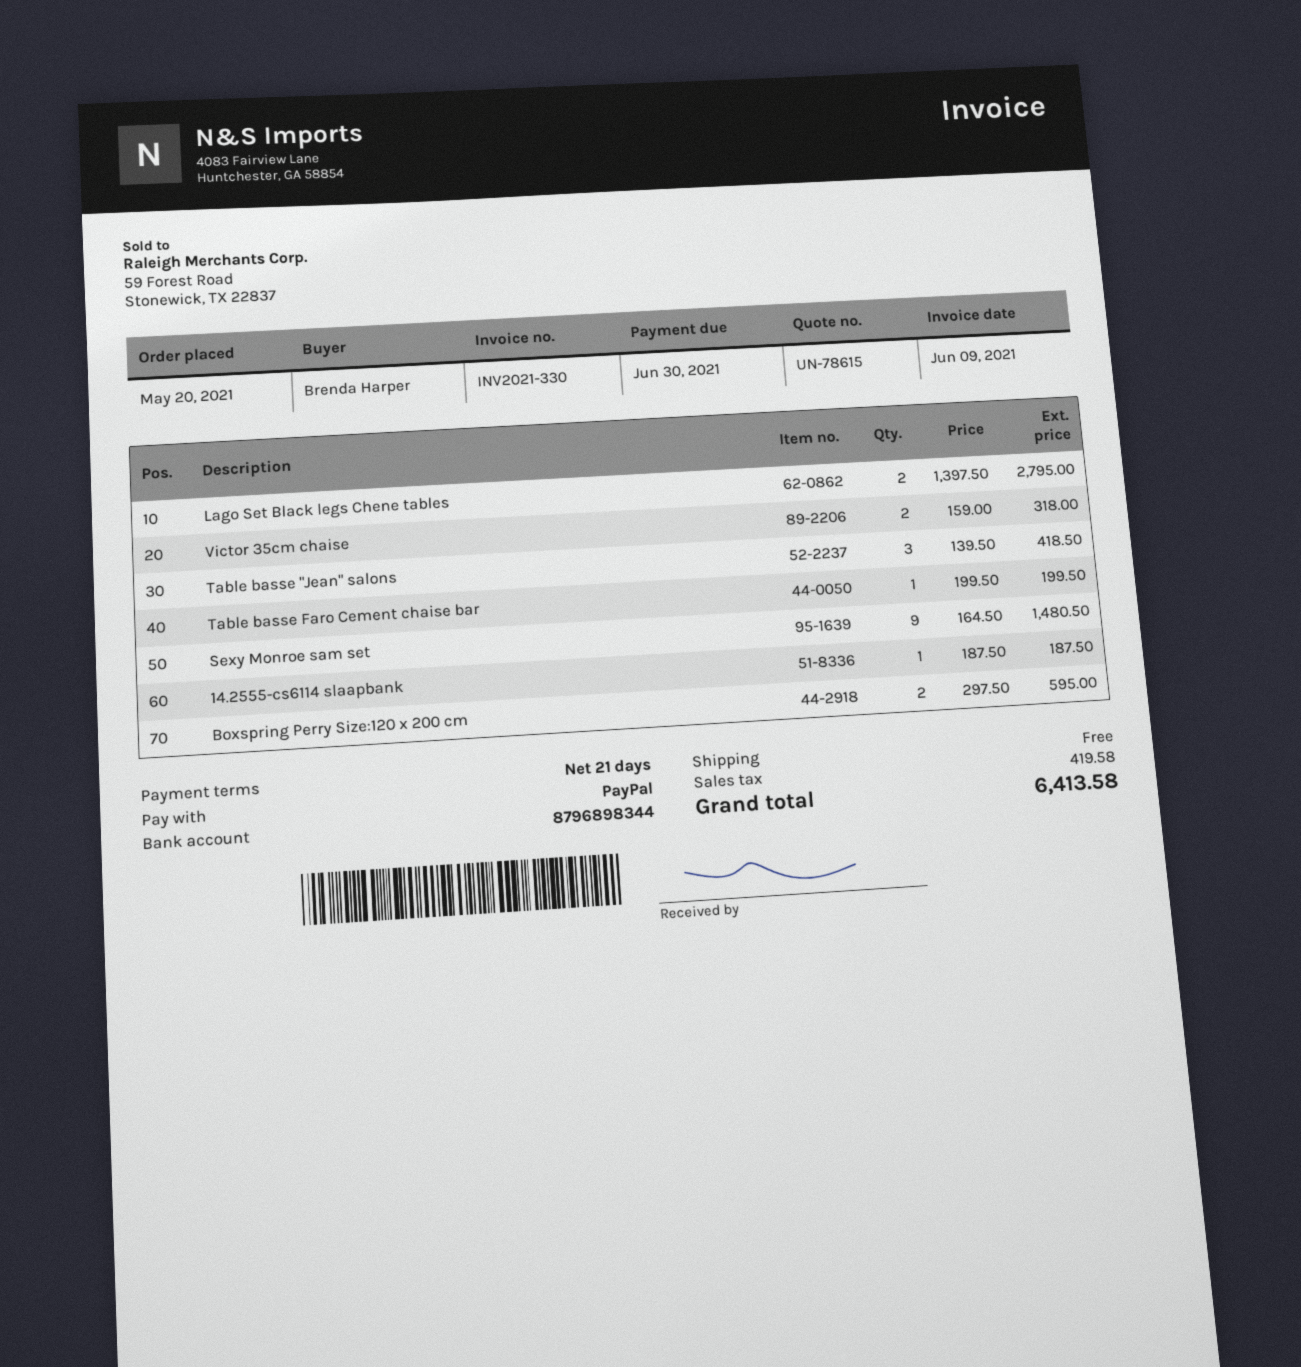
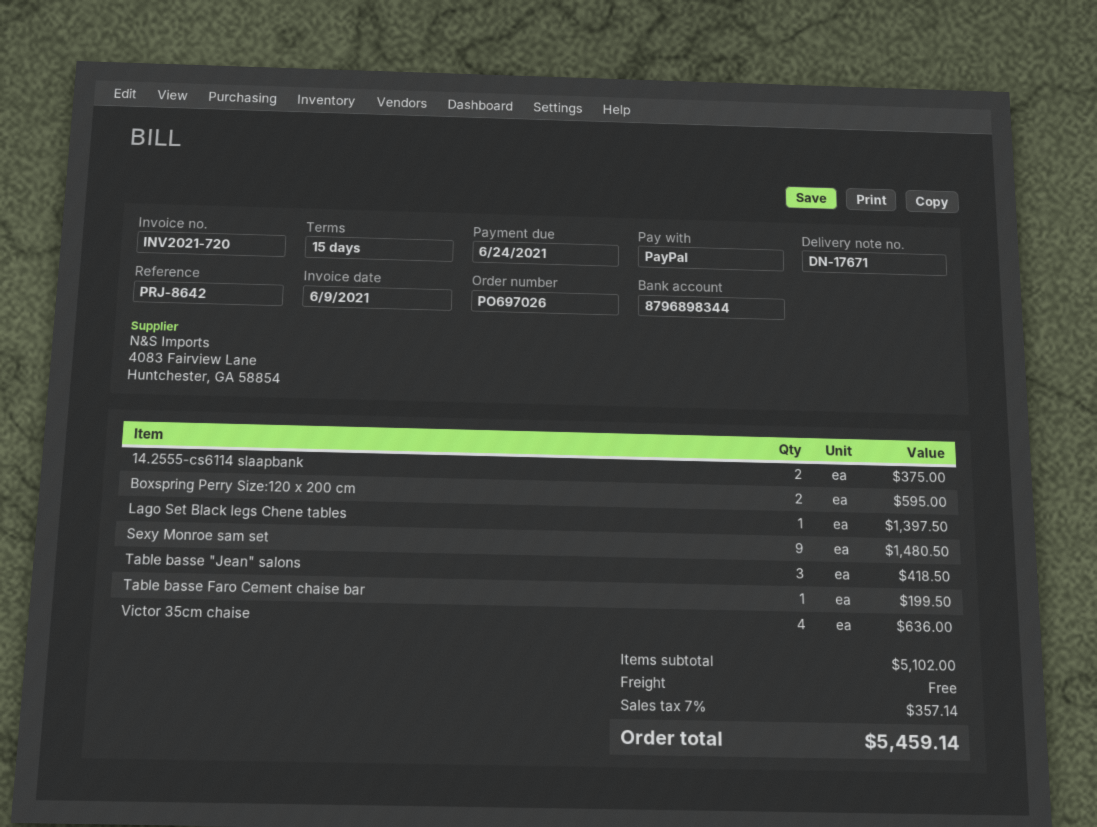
invoice number: INV2021-330 -> INV2021-720
payment terms: 21 days -> 15 days
due date: 2021-06-30 -> 2021-06-24
Lago Set Black legs Chene tables: 2 for 2795.00 -> 1 for 1397.50
Victor 35cm chaise: 2 for 318.00 -> 4 for 636.00
14.2555-cs6114 slaapbank: 1 for 187.50 -> 2 for 375.00
tax: 419.58 -> 357.14
total: 6413.58 -> 5459.14

